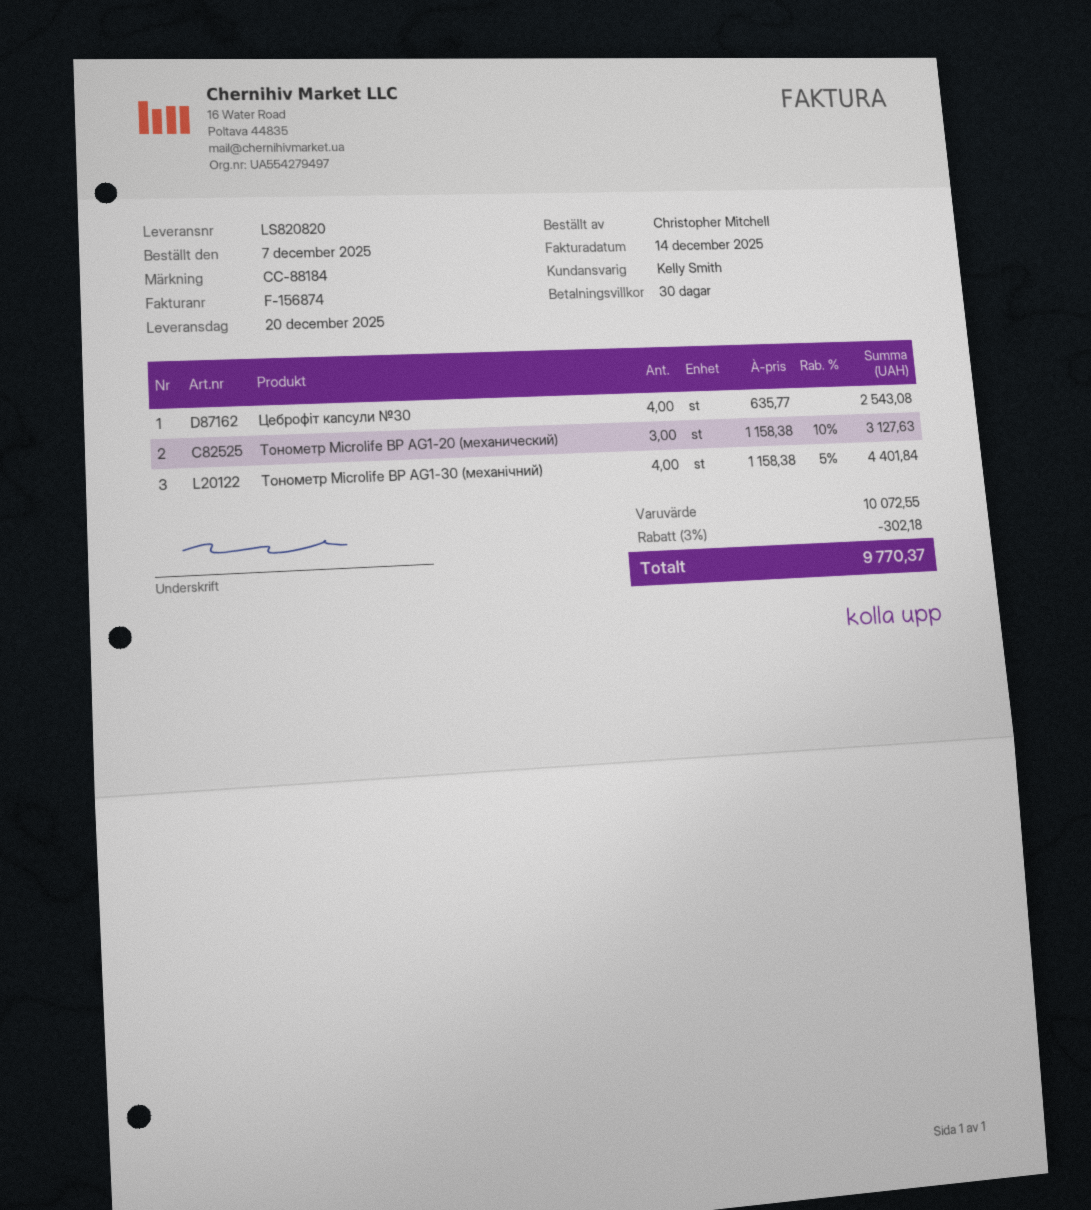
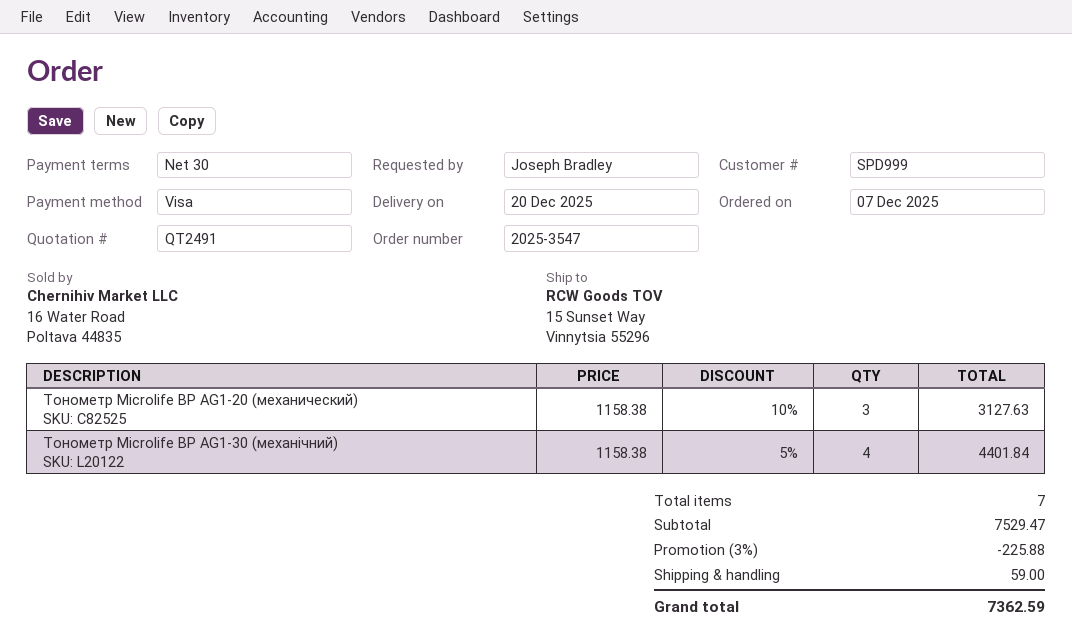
ordered by: Christopher Mitchell -> Joseph Bradley
Цеброфіт капсули №30: 4 x 635.77 = 2543.08 -> none
subtotal: 10072.55 -> 7529.47
discount: 3% = 302.18 -> 3% = 225.88
shipping: none -> 59.00
total: 9770.37 -> 7362.59

